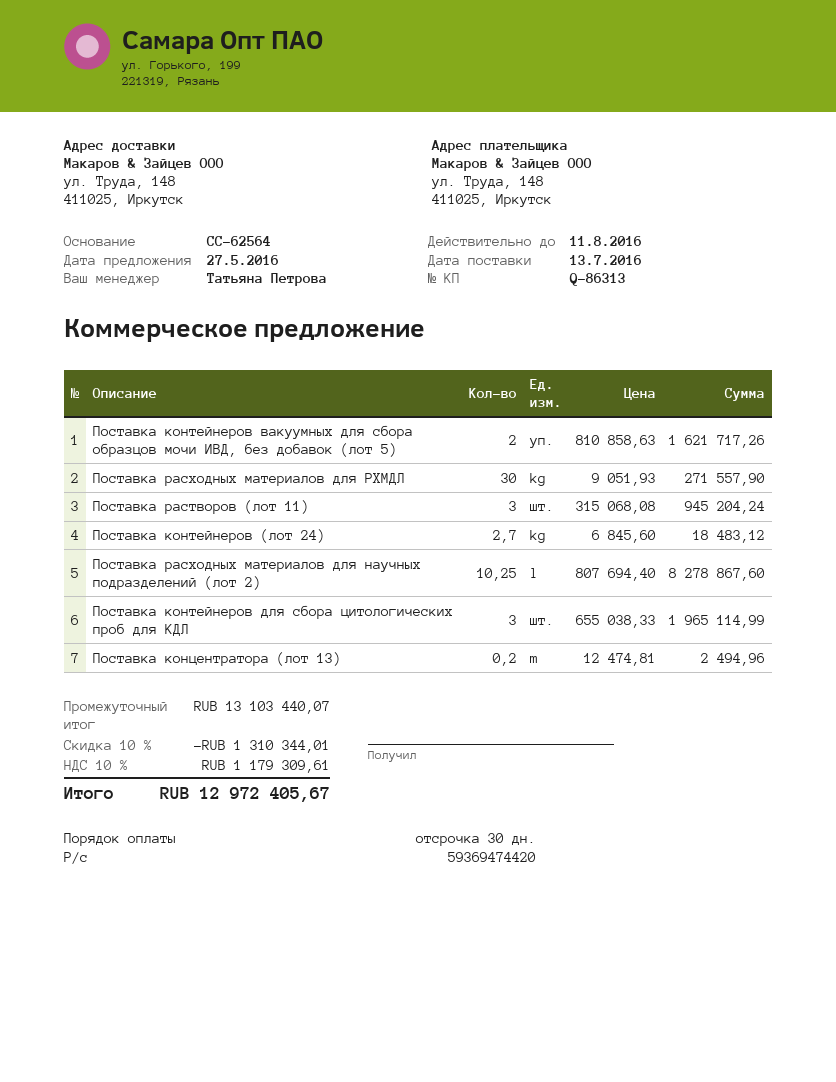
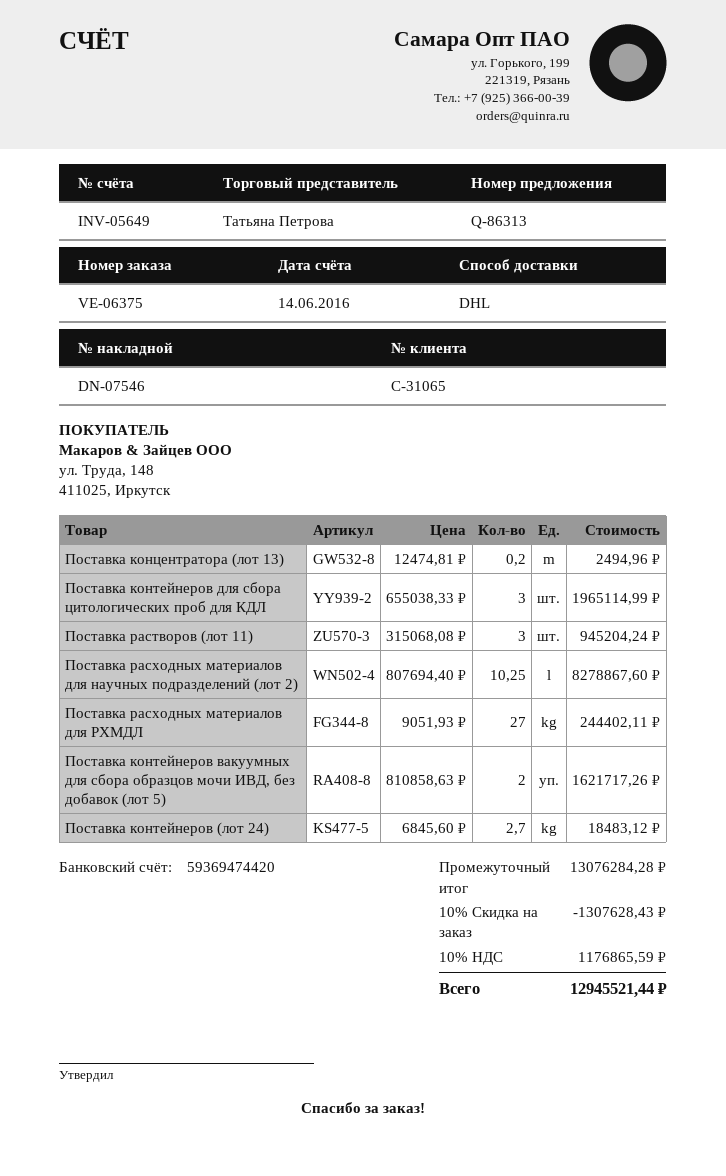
Поставка расходных материалов для РХМДЛ: 30 x 9051.93 = 271557.90 -> 27 x 9051.93 = 244402.11
subtotal: 13103440.07 -> 13076284.28
discount: 10% = 1310344.01 -> 10% = 1307628.43
tax: 10% = 1179309.61 -> 10% = 1176865.59
total: 12972405.67 -> 12945521.44

